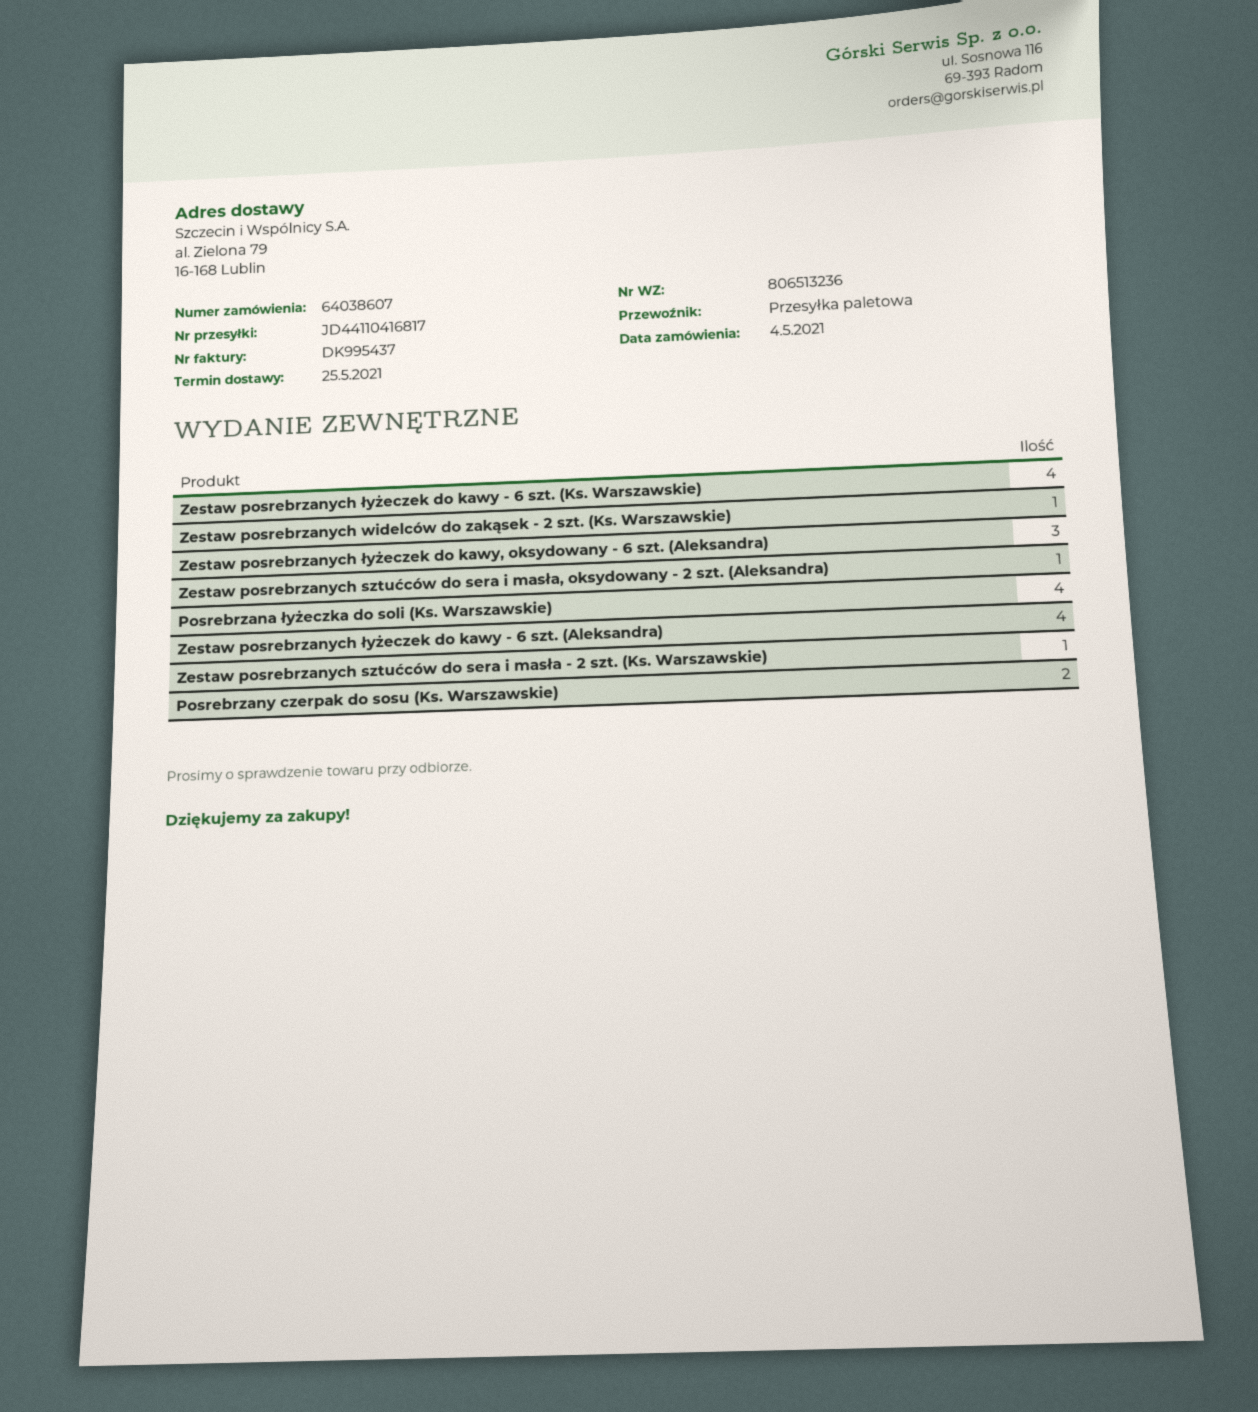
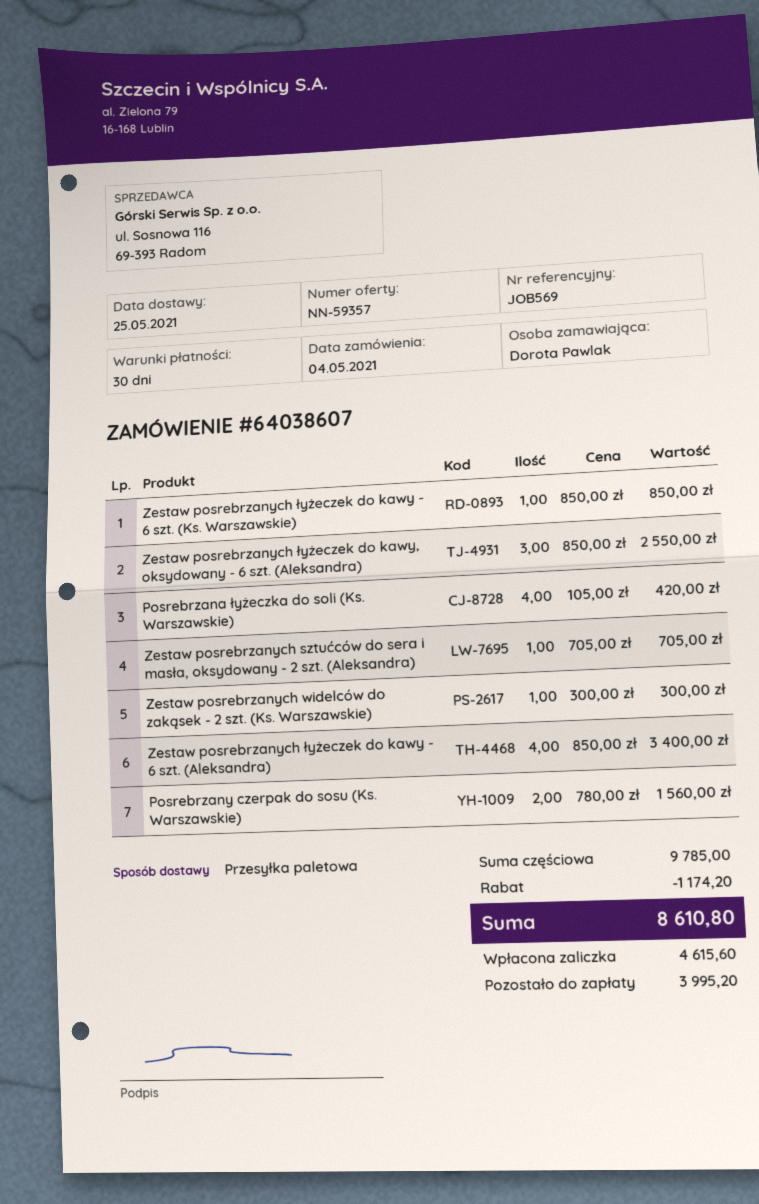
Zestaw posrebrzanych łyżeczek do kawy - 6 szt. (Ks. Warszawskie): 4 -> 1
Zestaw posrebrzanych sztućców do sera i masła - 2 szt. (Ks. Warszawskie): 1 -> none

